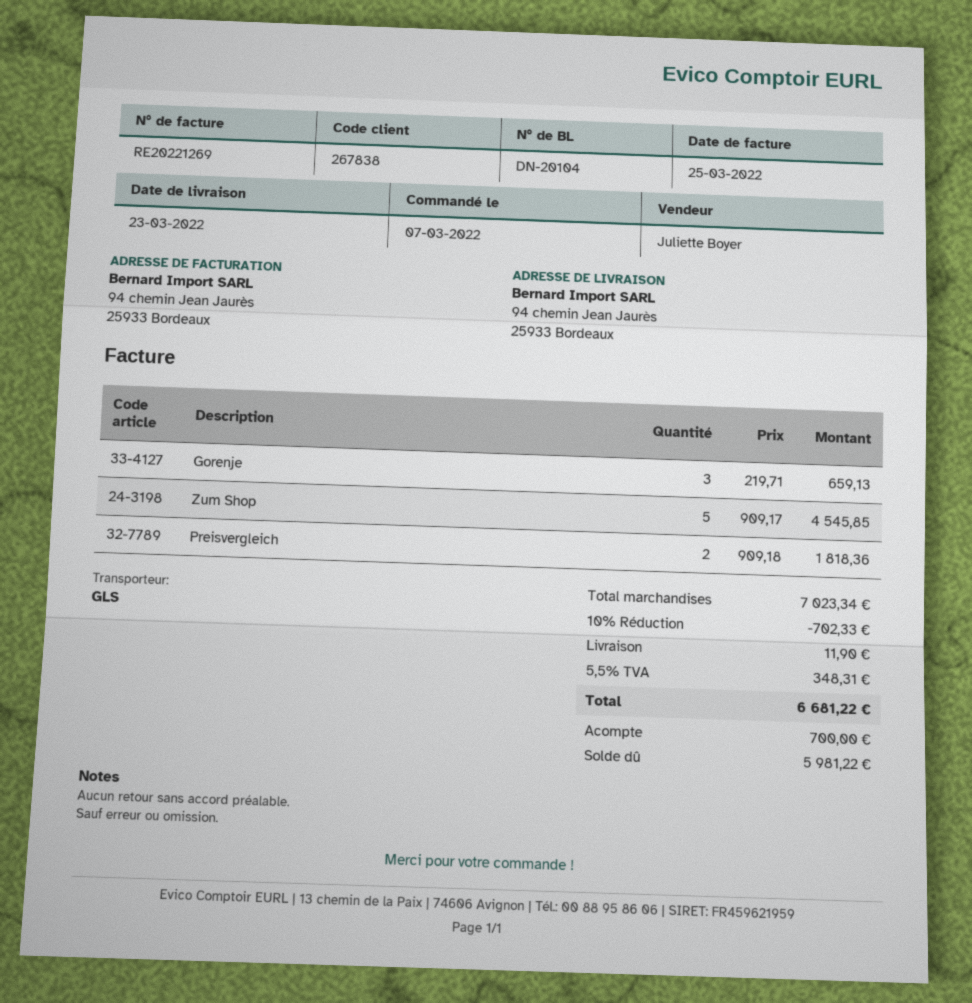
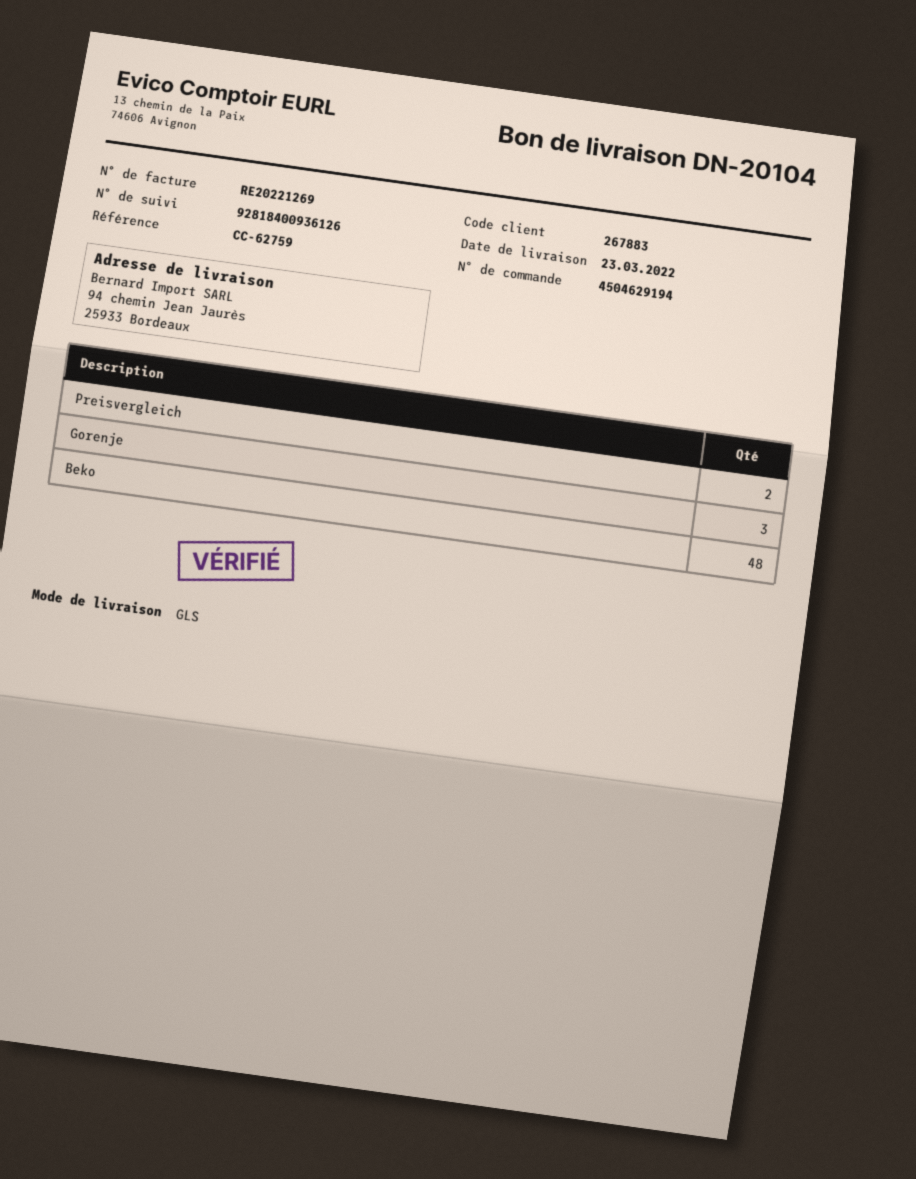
customer number: 267838 -> 267883
Zum Shop: 5 -> none
Beko: none -> 48

